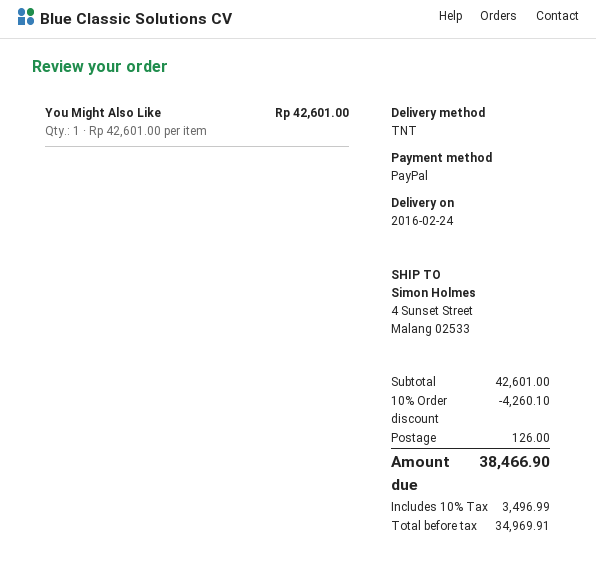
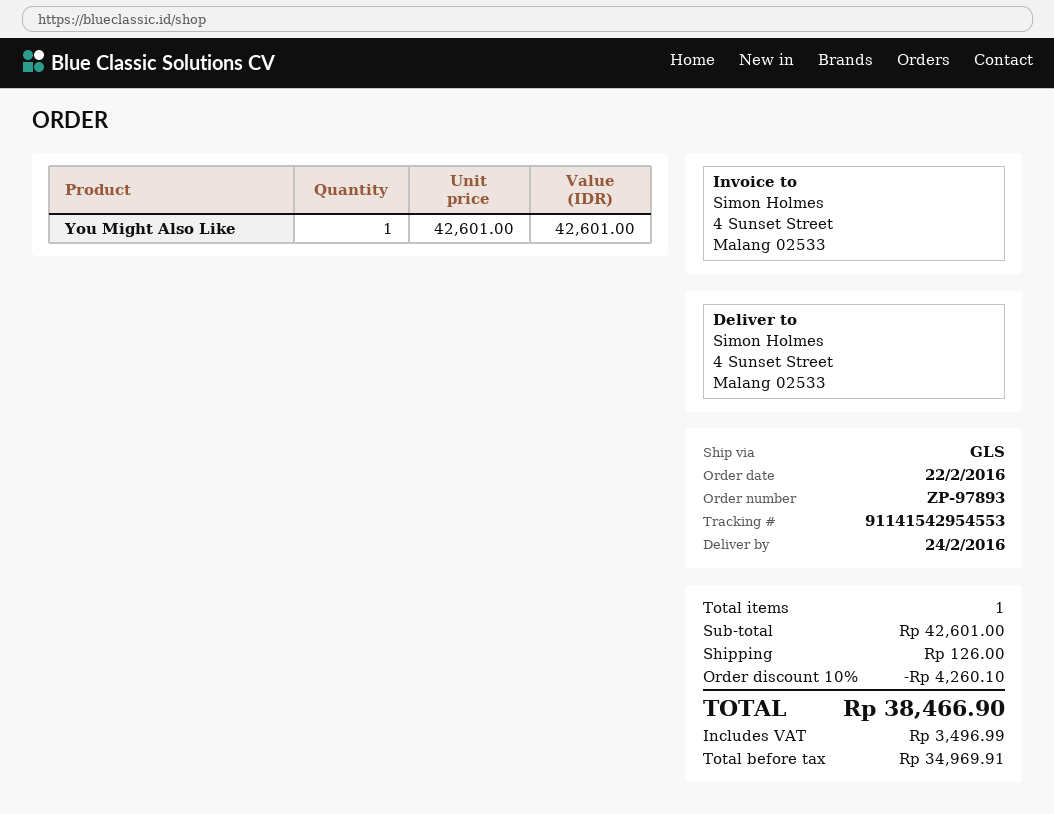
shipping method: TNT -> GLS

